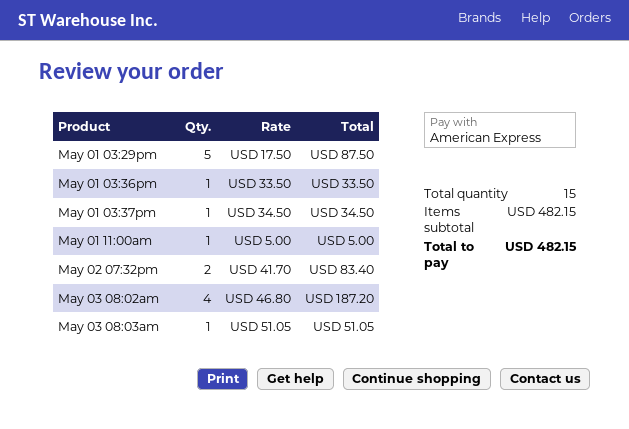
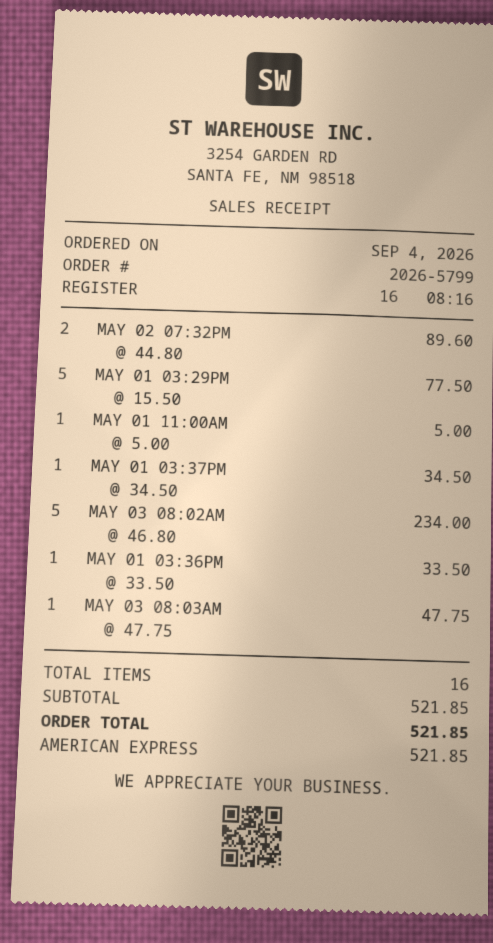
May 01 03:29pm: 5 x 17.50 = 87.50 -> 5 x 15.50 = 77.50
May 02 07:32pm: 2 x 41.70 = 83.40 -> 2 x 44.80 = 89.60
May 03 08:02am: 4 x 46.80 = 187.20 -> 5 x 46.80 = 234.00
May 03 08:03am: 1 x 51.05 = 51.05 -> 1 x 47.75 = 47.75
total quantity: 15 -> 16
subtotal: 482.15 -> 521.85
total: 482.15 -> 521.85

